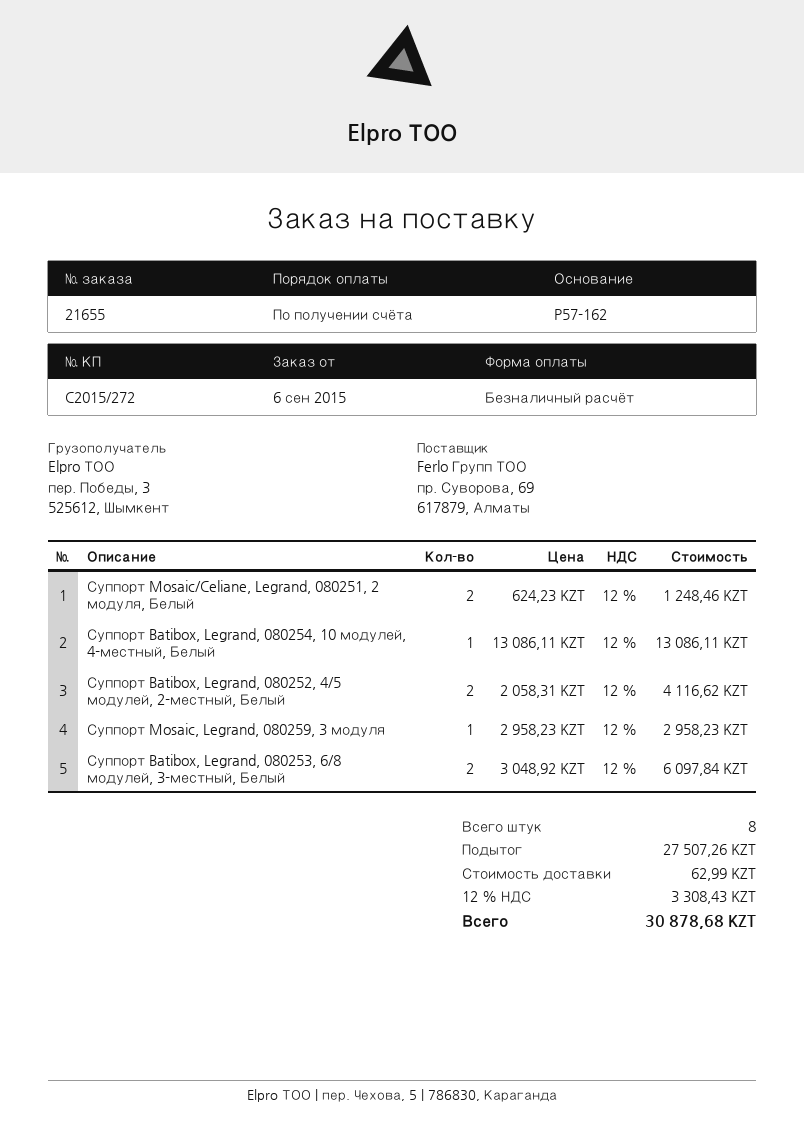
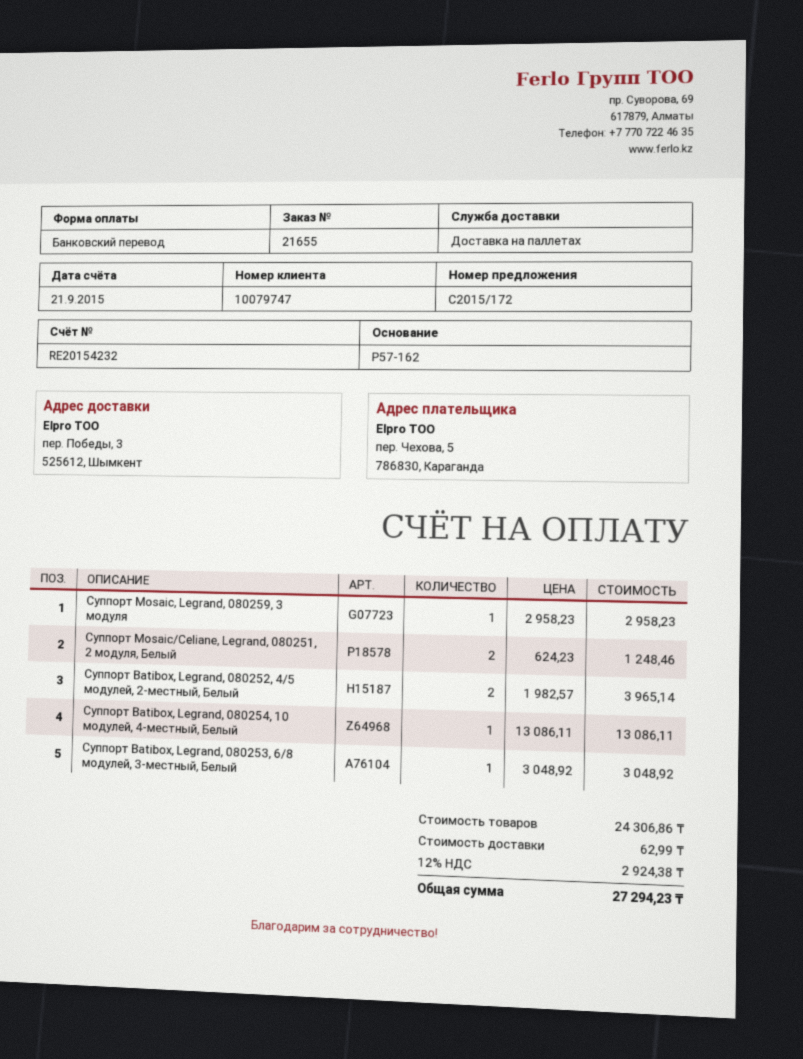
quote number: C2015/272 -> C2015/172
Суппорт Batibox, Legrand, 080252, 4/5 модулей, 2-местный, Белый: 2 x 2058.31 = 4116.62 -> 2 x 1982.57 = 3965.14
Суппорт Batibox, Legrand, 080253, 6/8 модулей, 3-местный, Белый: 2 x 3048.92 = 6097.84 -> 1 x 3048.92 = 3048.92
subtotal: 27507.26 -> 24306.86
tax: 12% = 3308.43 -> 12% = 2924.38
total: 30878.68 -> 27294.23

